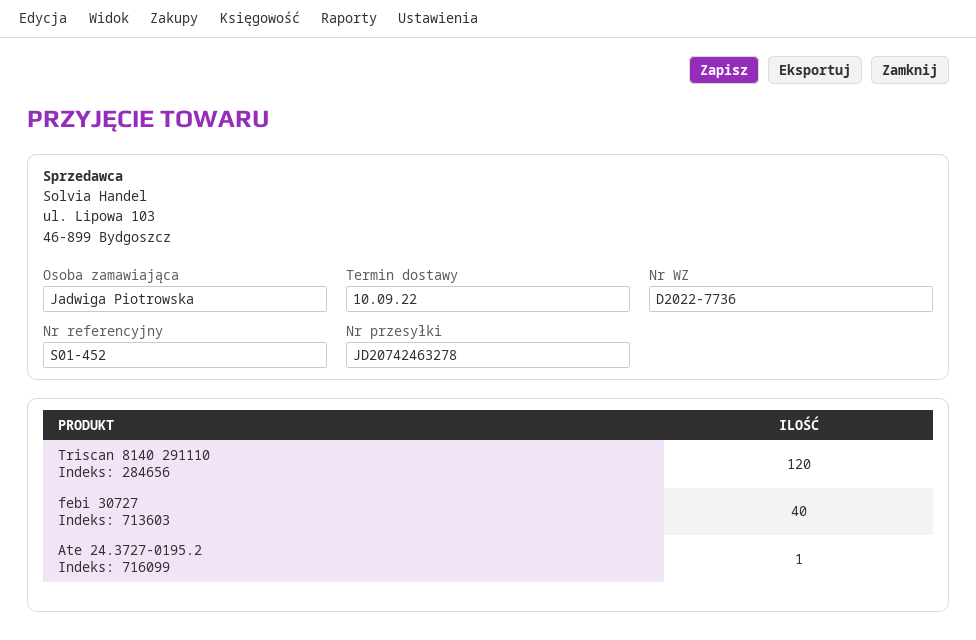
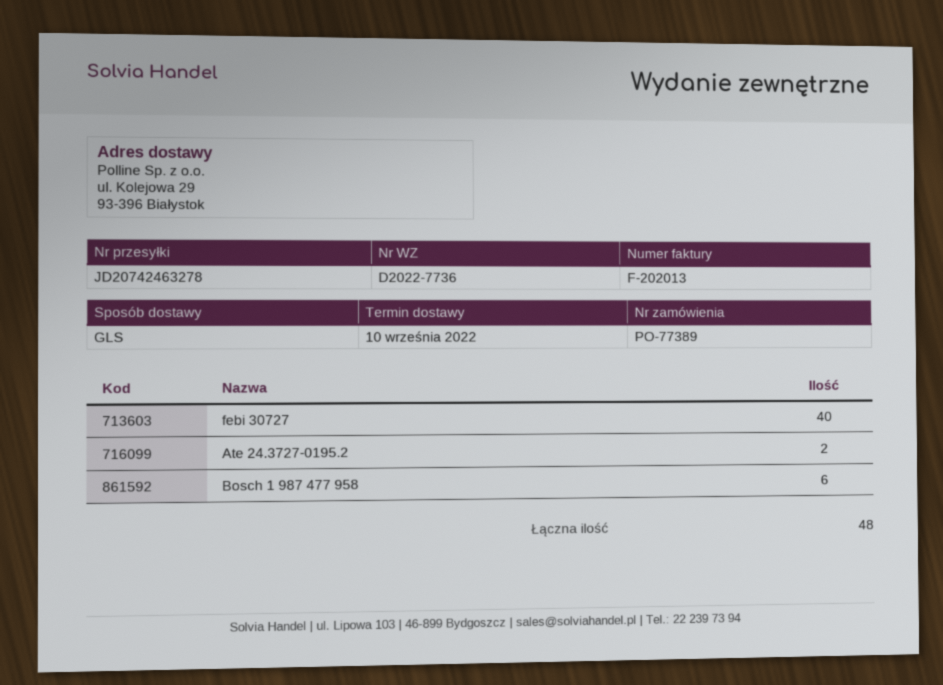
Triscan 8140 291110: 120 -> none
Ate 24.3727-0195.2: 1 -> 2
Bosch 1 987 477 958: none -> 6

